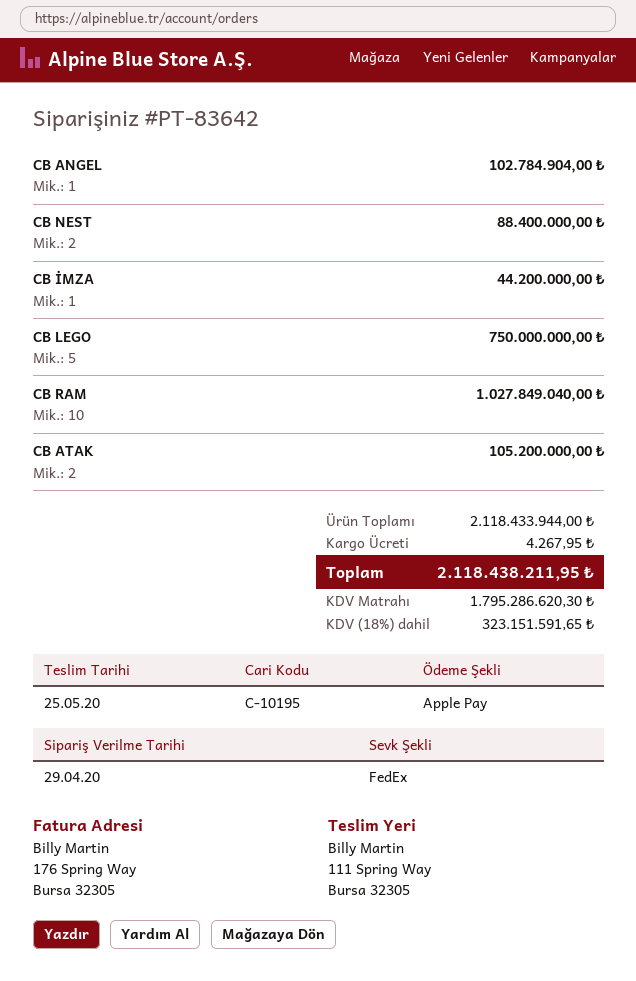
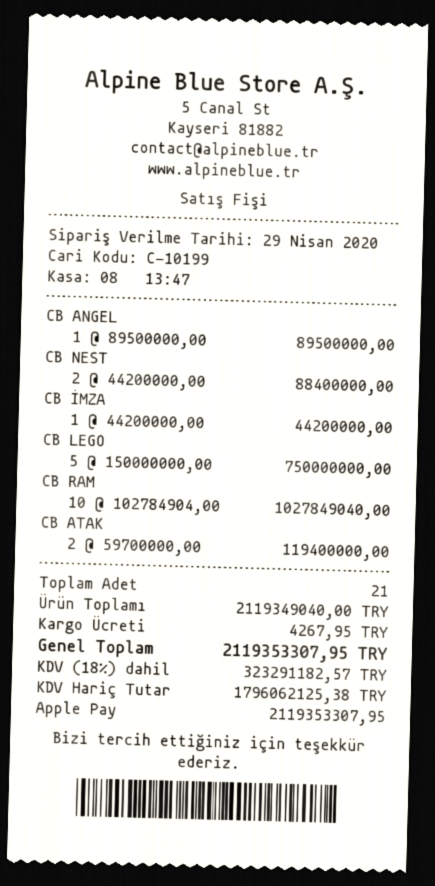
customer number: C-10195 -> C-10199
CB ANGEL: 1 for 102784904.00 -> 1 for 89500000.00
CB ATAK: 2 for 105200000.00 -> 2 for 119400000.00
subtotal: 2118433944.00 -> 2119349040.00
net: 1795286620.30 -> 1796062125.38
tax: 18% = 323151591.65 -> 18% = 323291182.57
total: 2118438211.95 -> 2119353307.95

